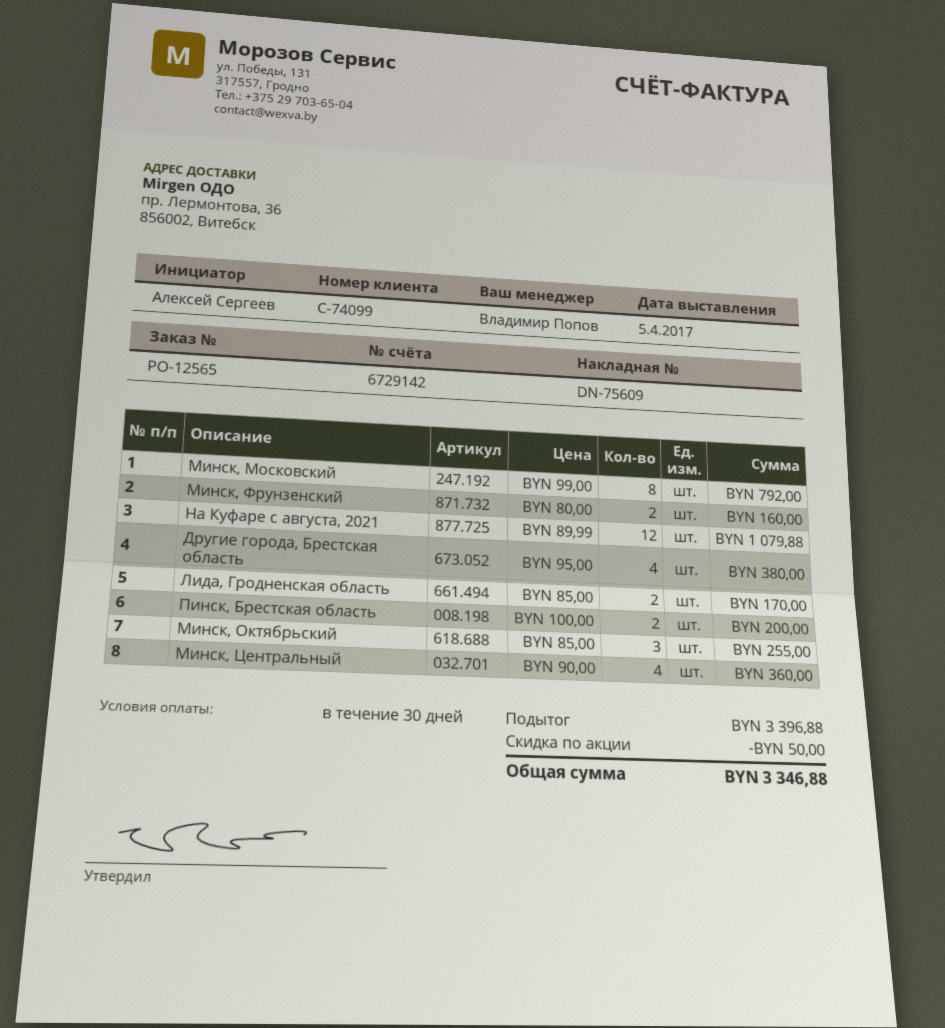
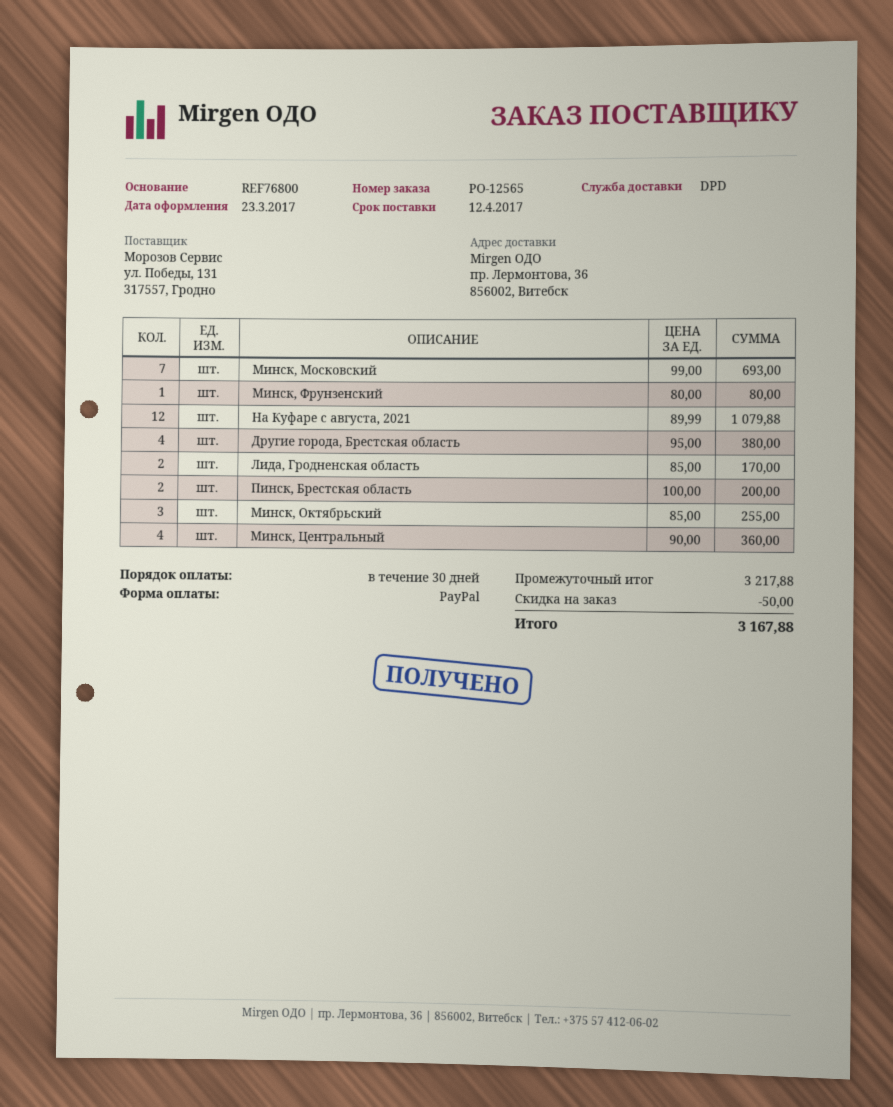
Минск, Московский: 8 x 99.00 = 792.00 -> 7 x 99.00 = 693.00
Минск, Фрунзенский: 2 x 80.00 = 160.00 -> 1 x 80.00 = 80.00
subtotal: 3396.88 -> 3217.88
total: 3346.88 -> 3167.88

